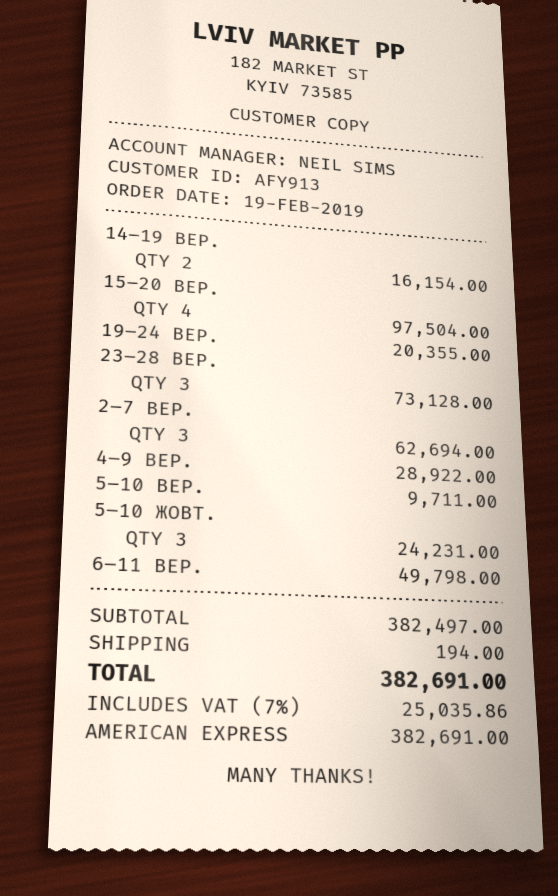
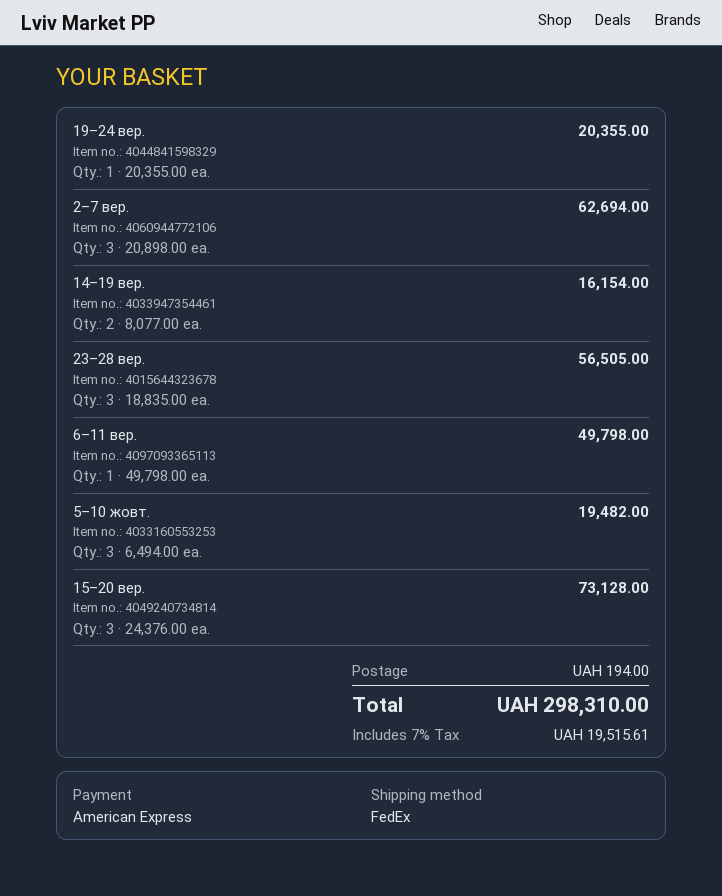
15–20 ВЕР.: 4 for 97504.00 -> 3 for 73128.00
23–28 ВЕР.: 3 for 73128.00 -> 3 for 56505.00
4–9 ВЕР.: 1 for 28922.00 -> none
5–10 ВЕР.: 1 for 9711.00 -> none
5–10 ЖОВТ.: 3 for 24231.00 -> 3 for 19482.00
tax: 7% = 25035.86 -> 7% = 19515.61
total: 382691.00 -> 298310.00

